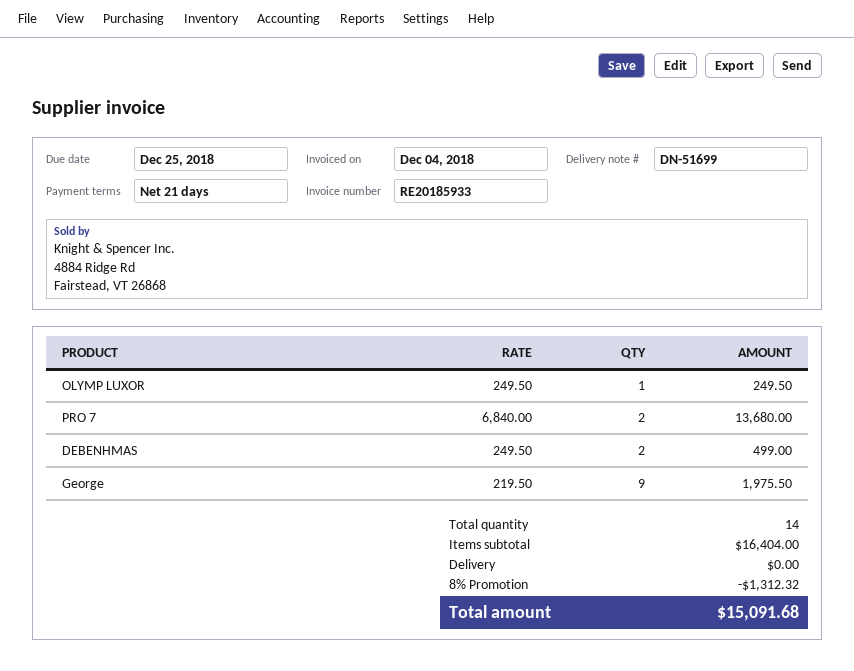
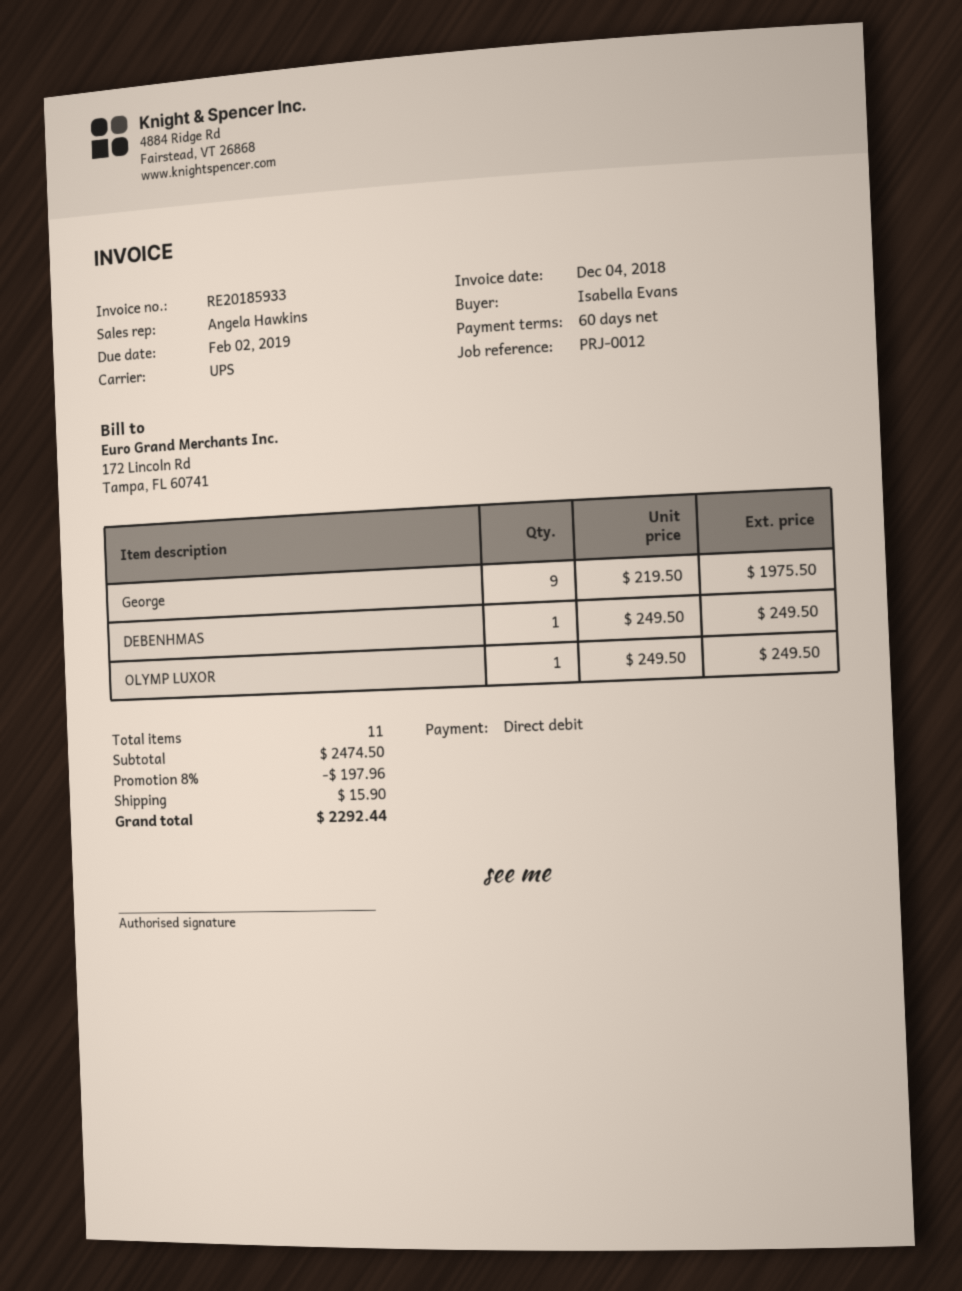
payment terms: 21 days -> 60 days
due date: 2018-12-25 -> 2019-02-02
PRO 7: 2 x 6840.00 = 13680.00 -> none
DEBENHMAS: 2 x 249.50 = 499.00 -> 1 x 249.50 = 249.50
total quantity: 14 -> 11
subtotal: 16404.00 -> 2474.50
discount: 8% = 1312.32 -> 8% = 197.96
shipping: 0.00 -> 15.90
total: 15091.68 -> 2292.44

